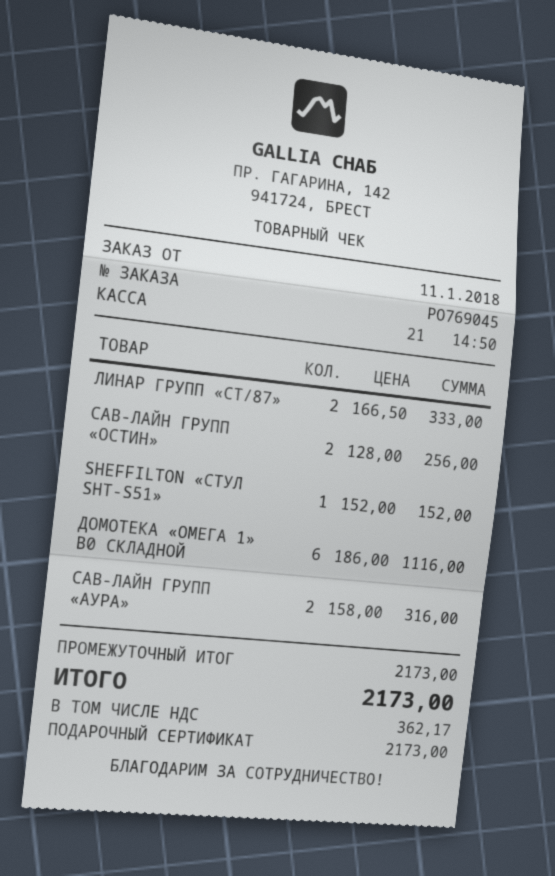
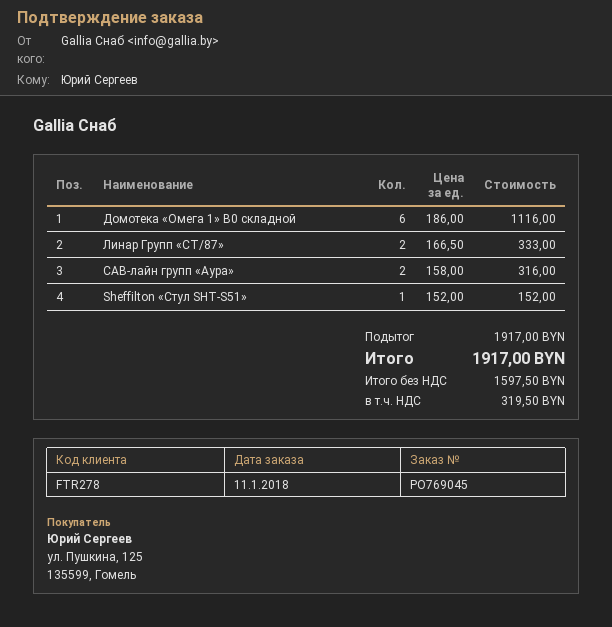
САВ-ЛАЙН ГРУПП «ОСТИН»: 2 x 128.00 = 256.00 -> none
subtotal: 2173.00 -> 1917.00
tax: 362.17 -> 319.50
total: 2173.00 -> 1917.00

